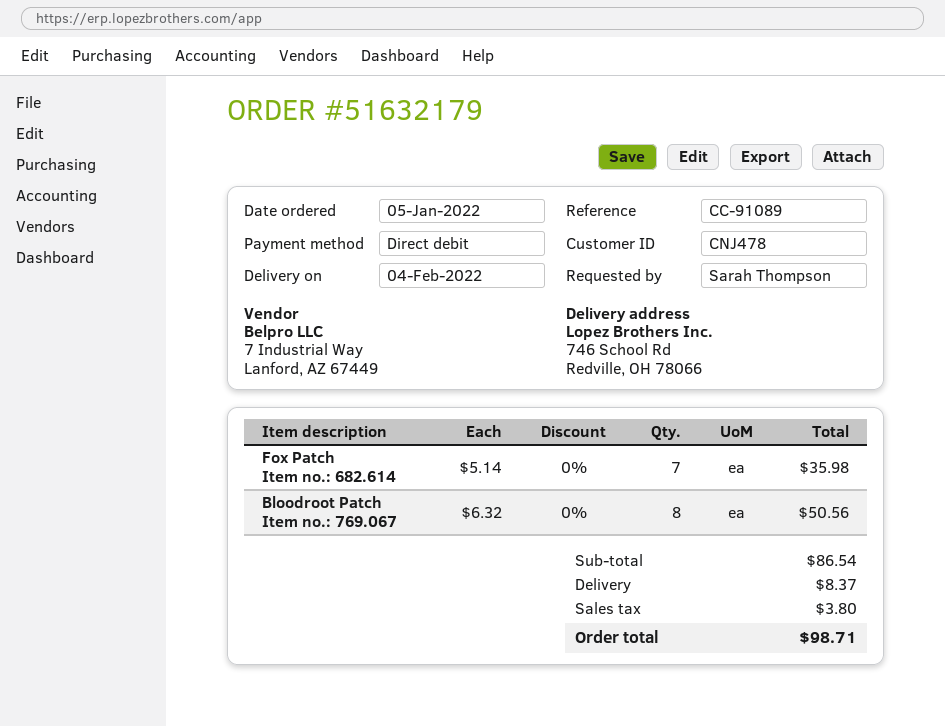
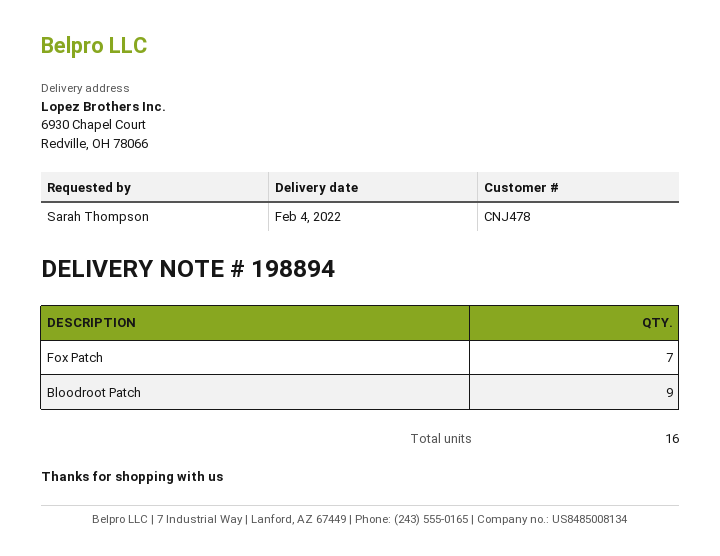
ship to: 746 School Rd, Redville, OH 78066 -> 6930 Chapel Court, Redville, OH 78066
Bloodroot Patch: 8 -> 9

